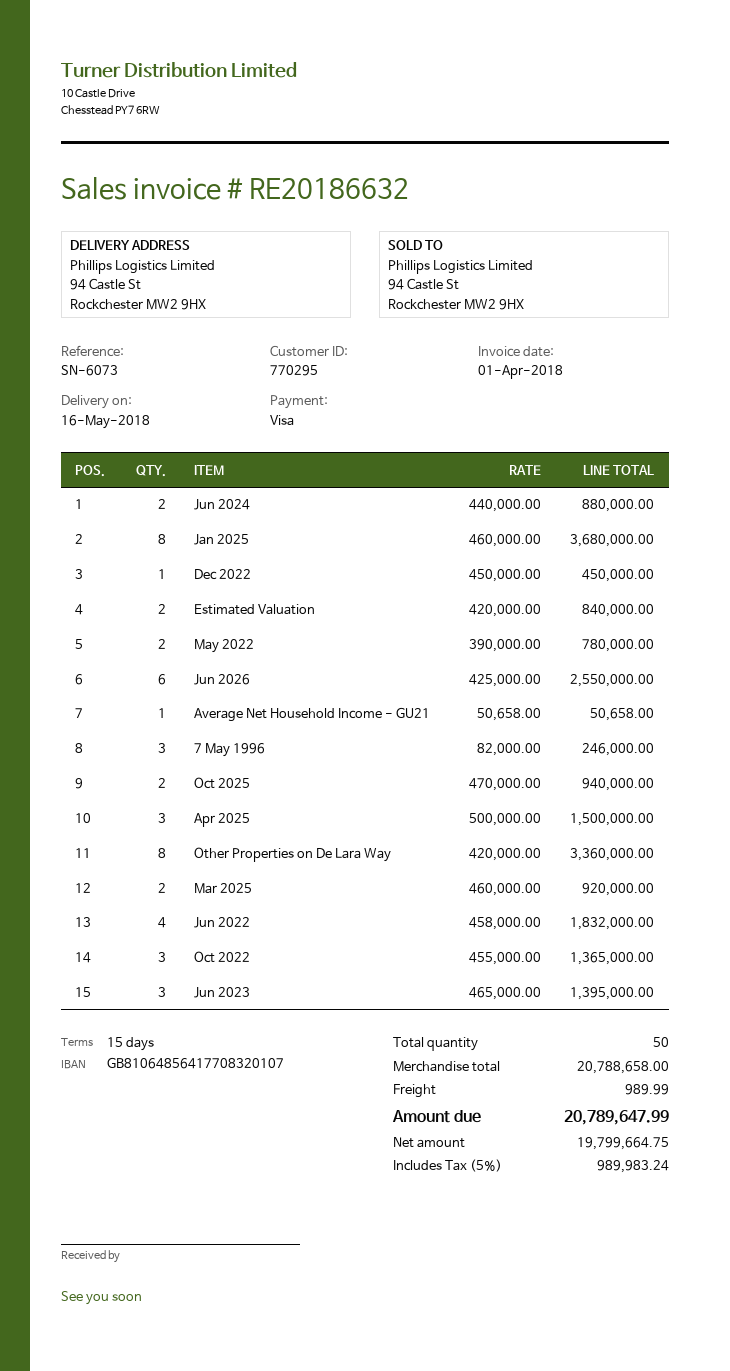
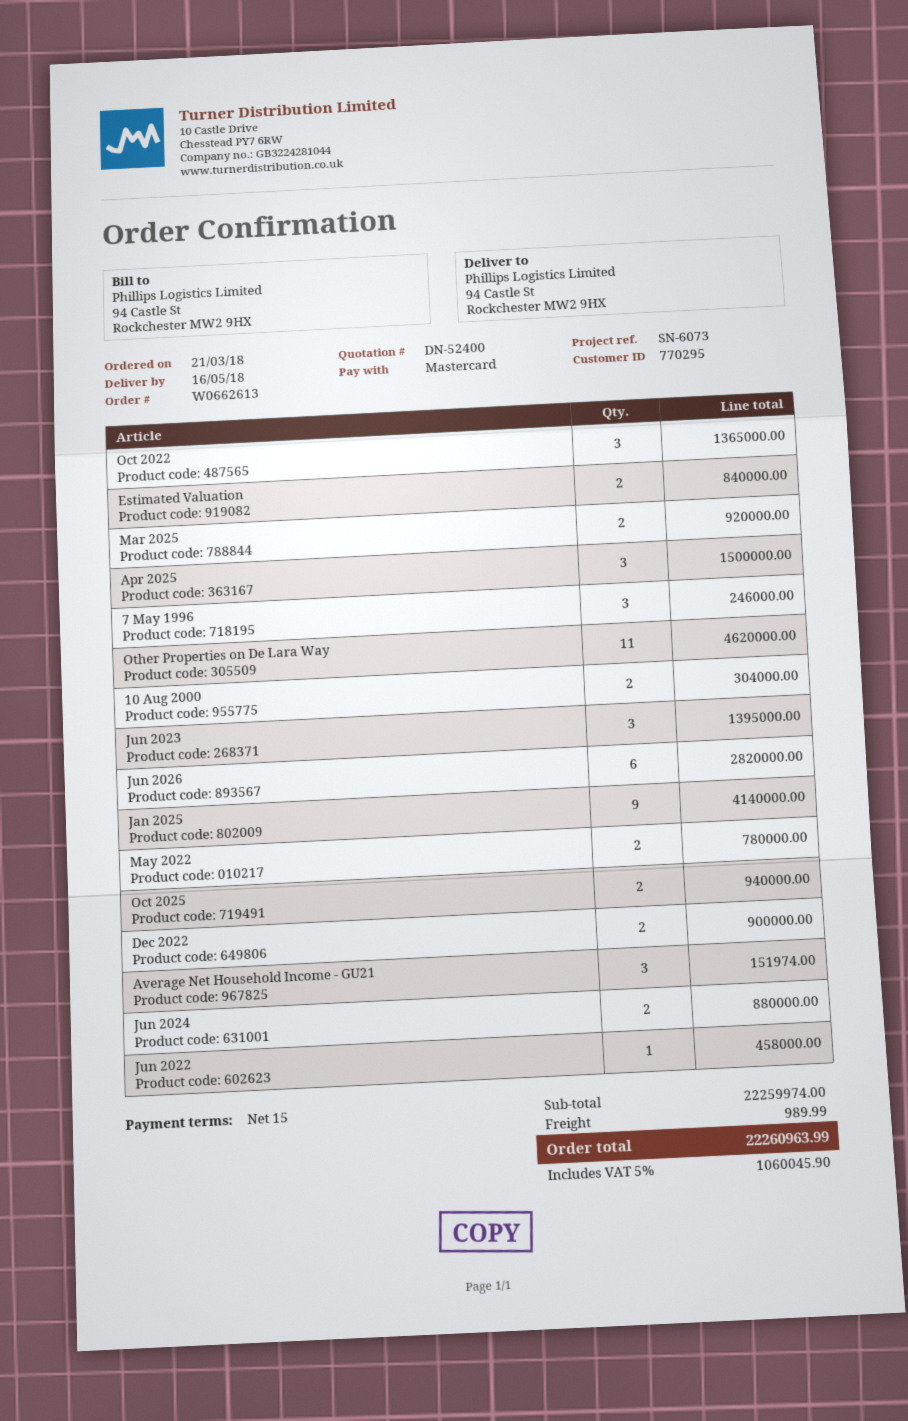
payment method: Visa -> Mastercard
Jan 2025: 8 for 3680000.00 -> 9 for 4140000.00
Dec 2022: 1 for 450000.00 -> 2 for 900000.00
Jun 2026: 6 for 2550000.00 -> 6 for 2820000.00
Average Net Household Income - GU21: 1 for 50658.00 -> 3 for 151974.00
Other Properties on De Lara Way: 8 for 3360000.00 -> 11 for 4620000.00
Jun 2022: 4 for 1832000.00 -> 1 for 458000.00
10 Aug 2000: none -> 2 for 304000.00
subtotal: 20788658.00 -> 22259974.00
tax: 5% = 989983.24 -> 5% = 1060045.90
total: 20789647.99 -> 22260963.99

